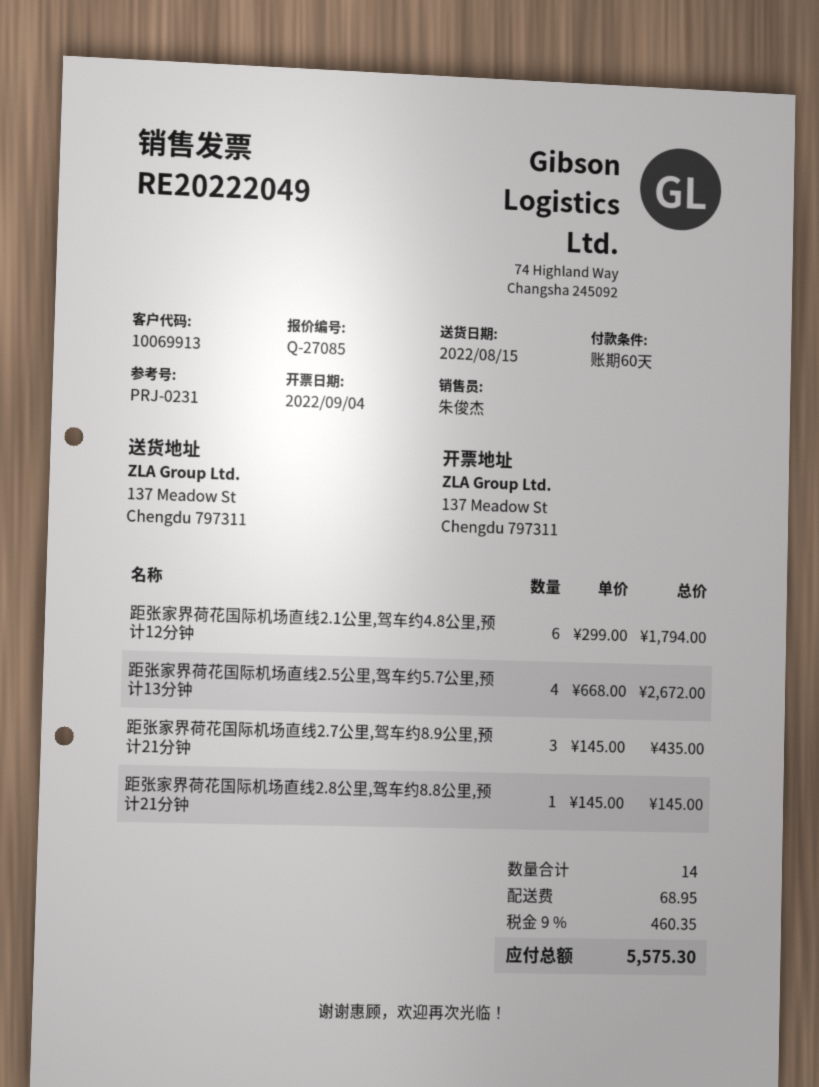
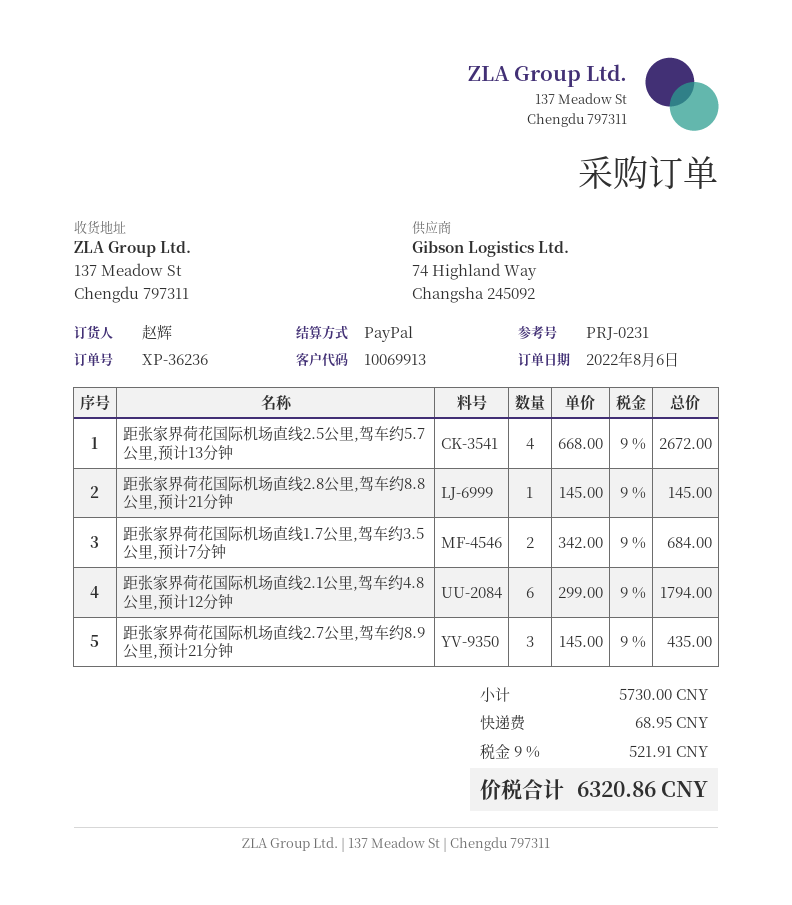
距张家界荷花国际机场直线1.7公里,驾车约3.5公里,预计7分钟: none -> 2 x 342.00 = 684.00
tax: 9% = 460.35 -> 9% = 521.91
total: 5575.30 -> 6320.86

